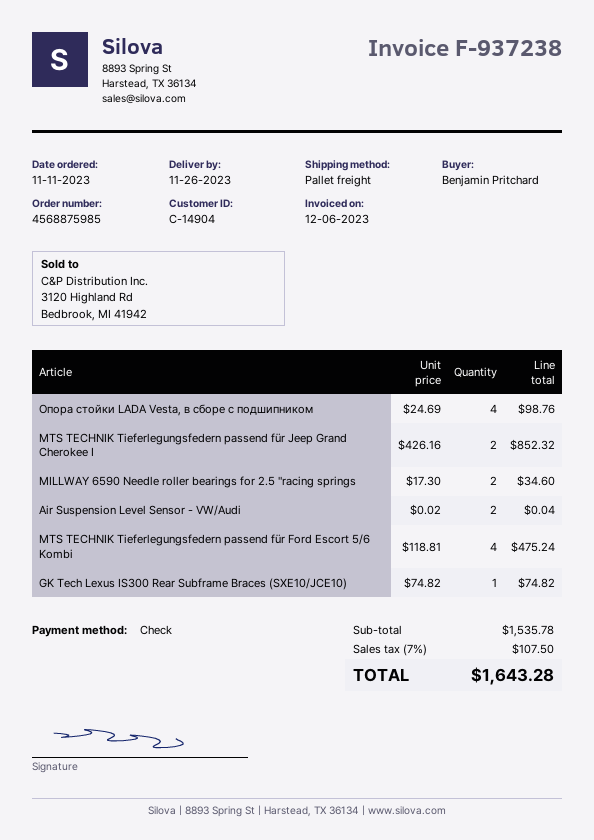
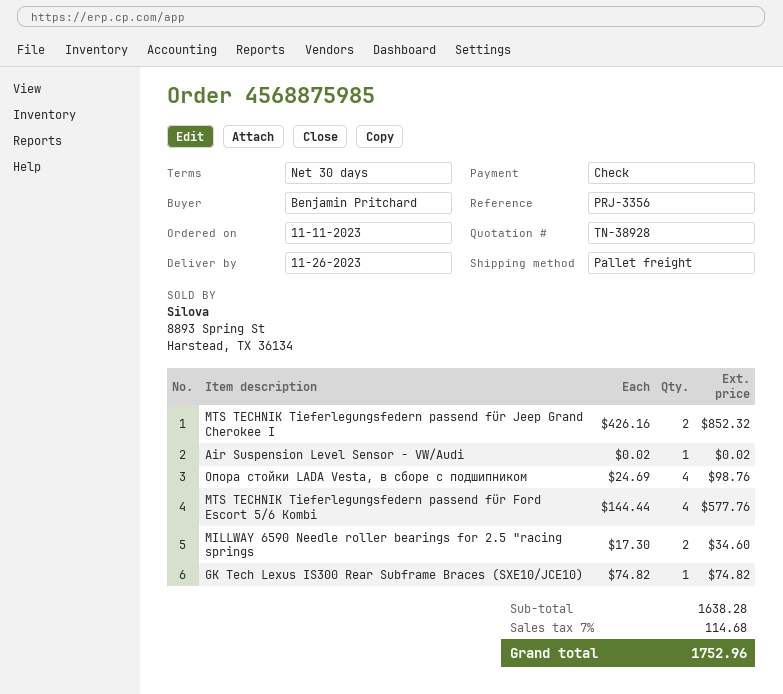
Air Suspension Level Sensor - VW/Audi: 2 x 0.02 = 0.04 -> 1 x 0.02 = 0.02
MTS TECHNIK Tieferlegungsfedern passend für Ford Escort 5/6 Kombi: 4 x 118.81 = 475.24 -> 4 x 144.44 = 577.76
subtotal: 1535.78 -> 1638.28
tax: 7% = 107.50 -> 7% = 114.68
total: 1643.28 -> 1752.96

